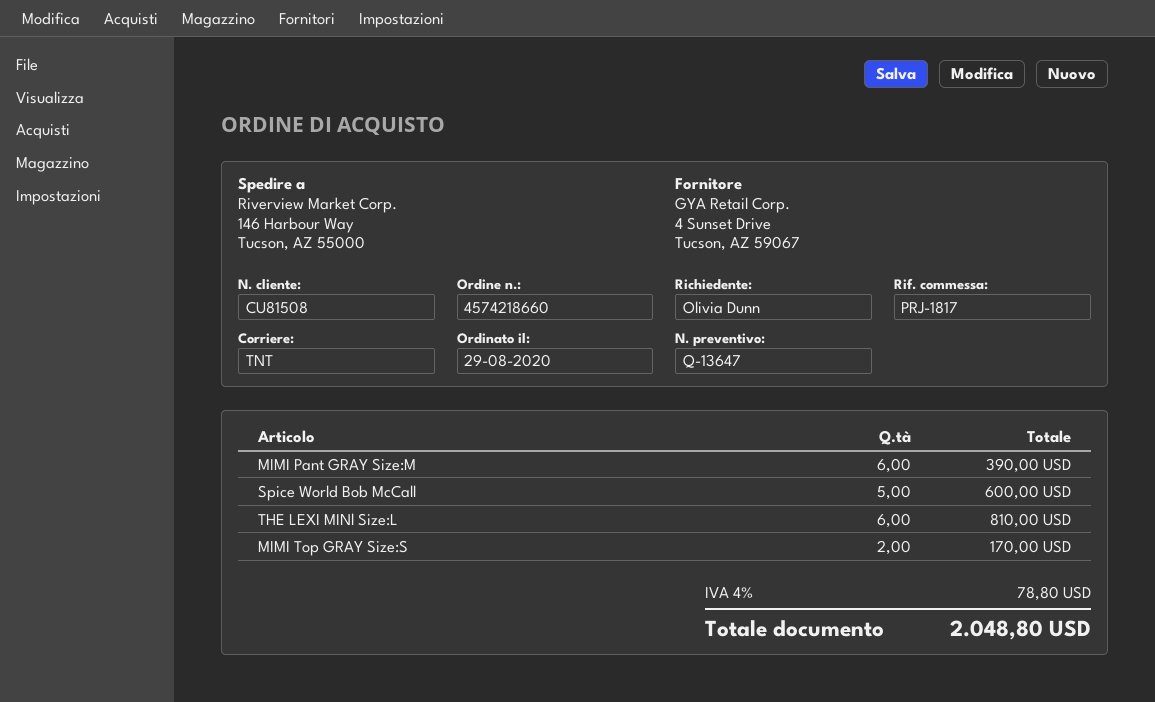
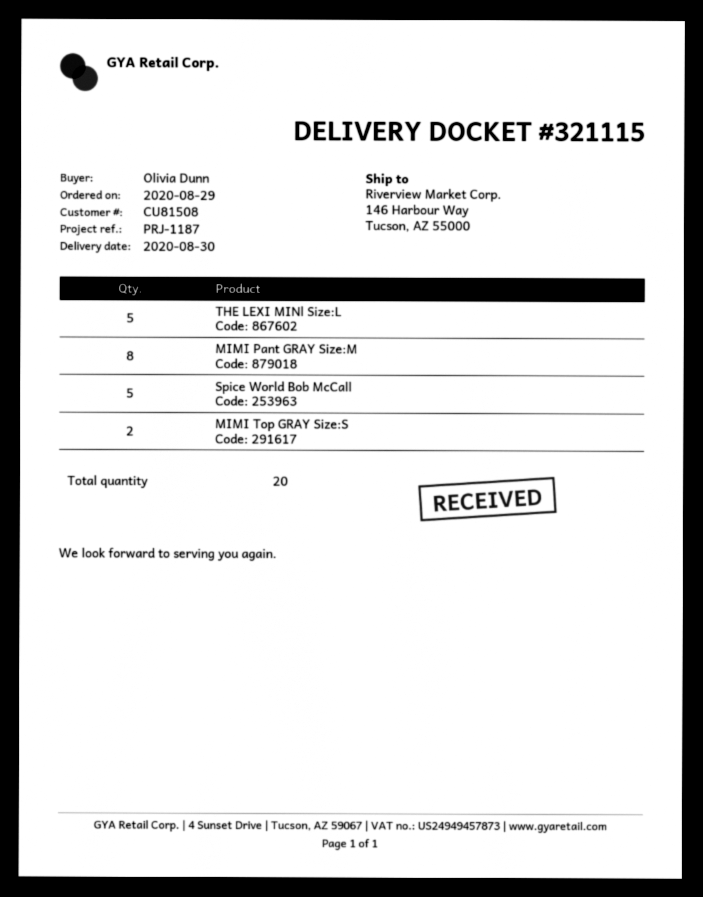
reference: PRJ-1817 -> PRJ-1187
MIMI Pant GRAY Size:M: 6 -> 8
THE LEXI MINl Size:L: 6 -> 5

